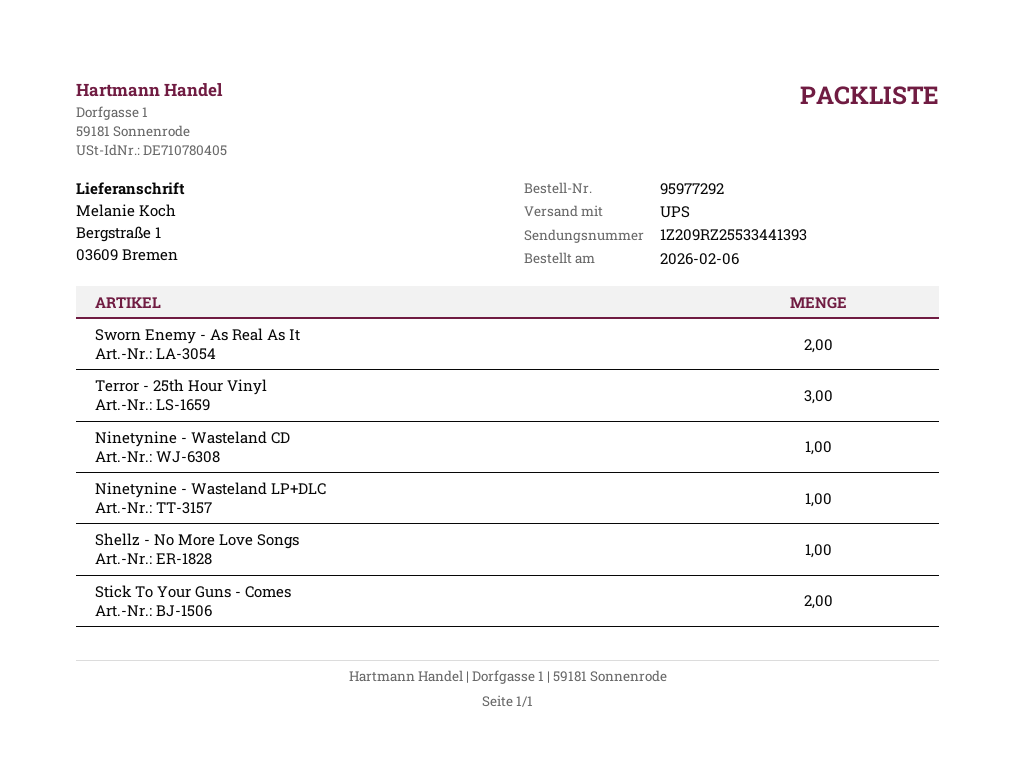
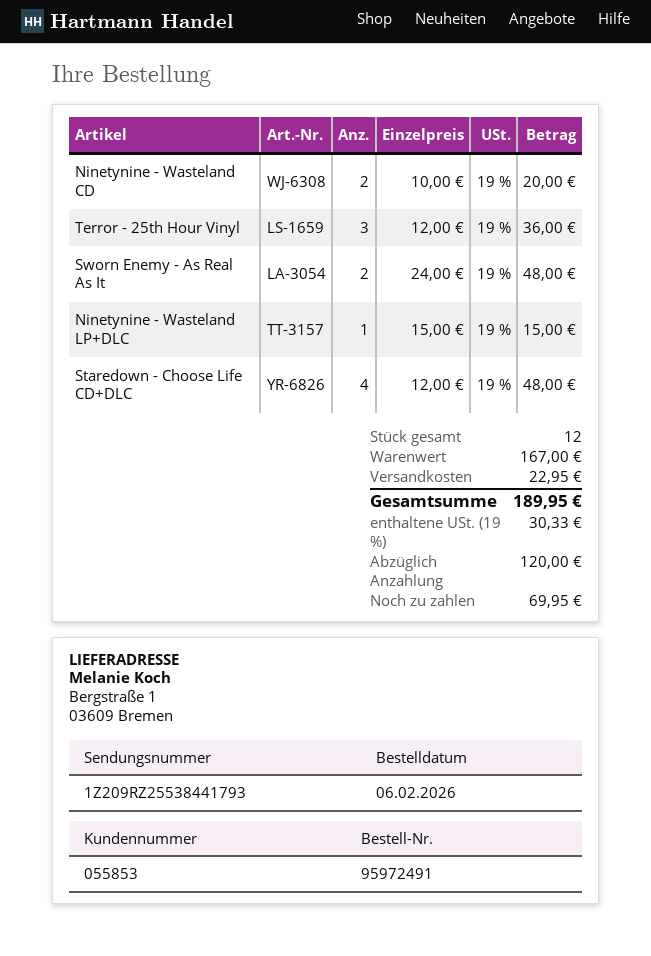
order number: 95977292 -> 95972491
tracking number: 1Z209RZ25533441393 -> 1Z209RZ25538441793
Ninetynine - Wasteland CD: 1 -> 2
Shellz - No More Love Songs: 1 -> none
Stick To Your Guns - Comes: 2 -> none
Staredown - Choose Life CD+DLC: none -> 4

